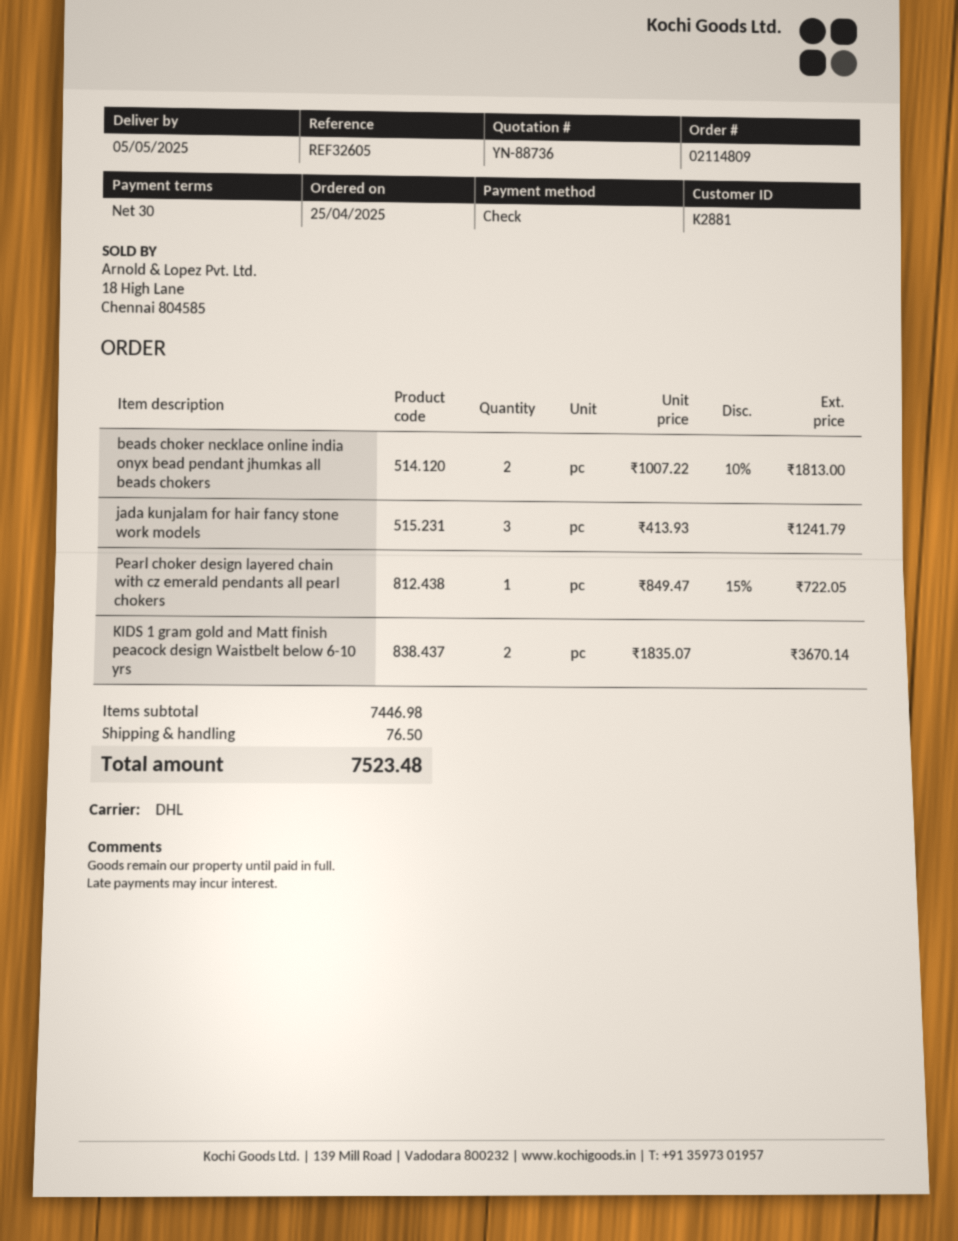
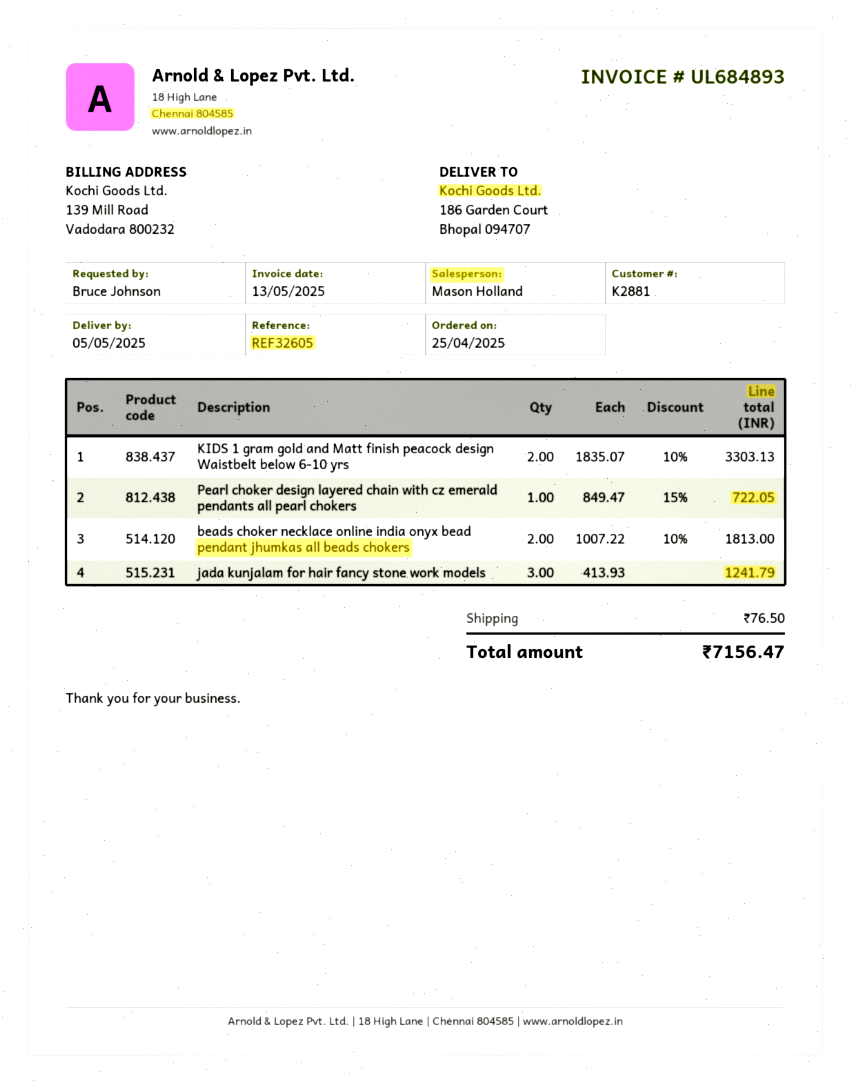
KIDS 1 gram gold and Matt finish peacock design Waistbelt below 6-10 yrs: 2 x 1835.07 = 3670.14 -> 2 x 1835.07 - 10% = 3303.13
total: 7523.48 -> 7156.47

